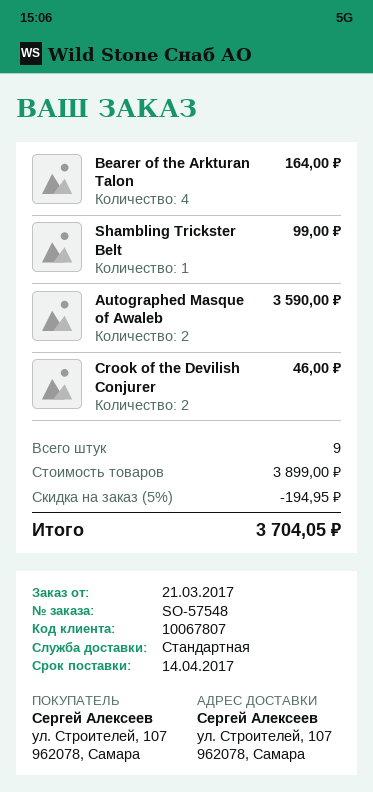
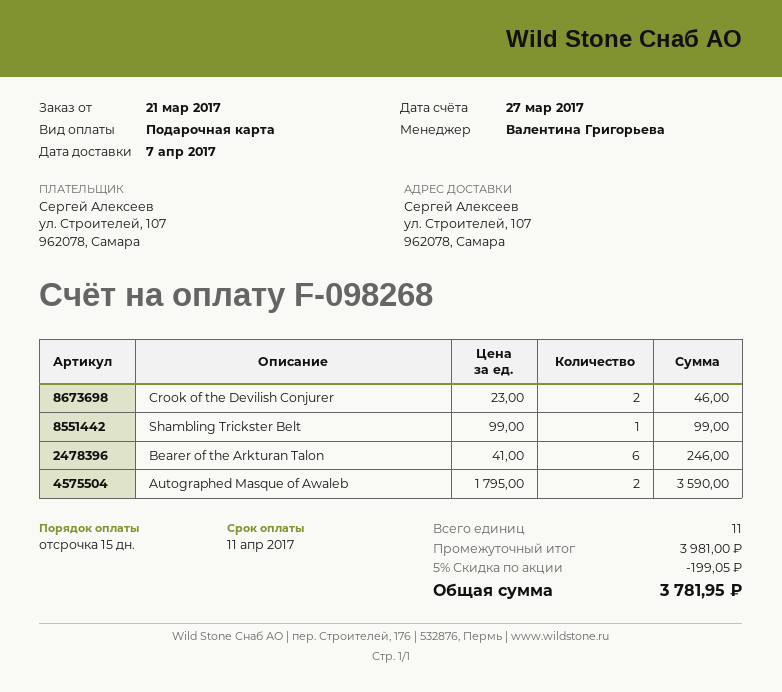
delivery date: 2017-04-14 -> 2017-04-07
Bearer of the Arkturan Talon: 4 for 164.00 -> 6 for 246.00
total quantity: 9 -> 11
subtotal: 3899.00 -> 3981.00
discount: 5% = 194.95 -> 5% = 199.05
total: 3704.05 -> 3781.95

